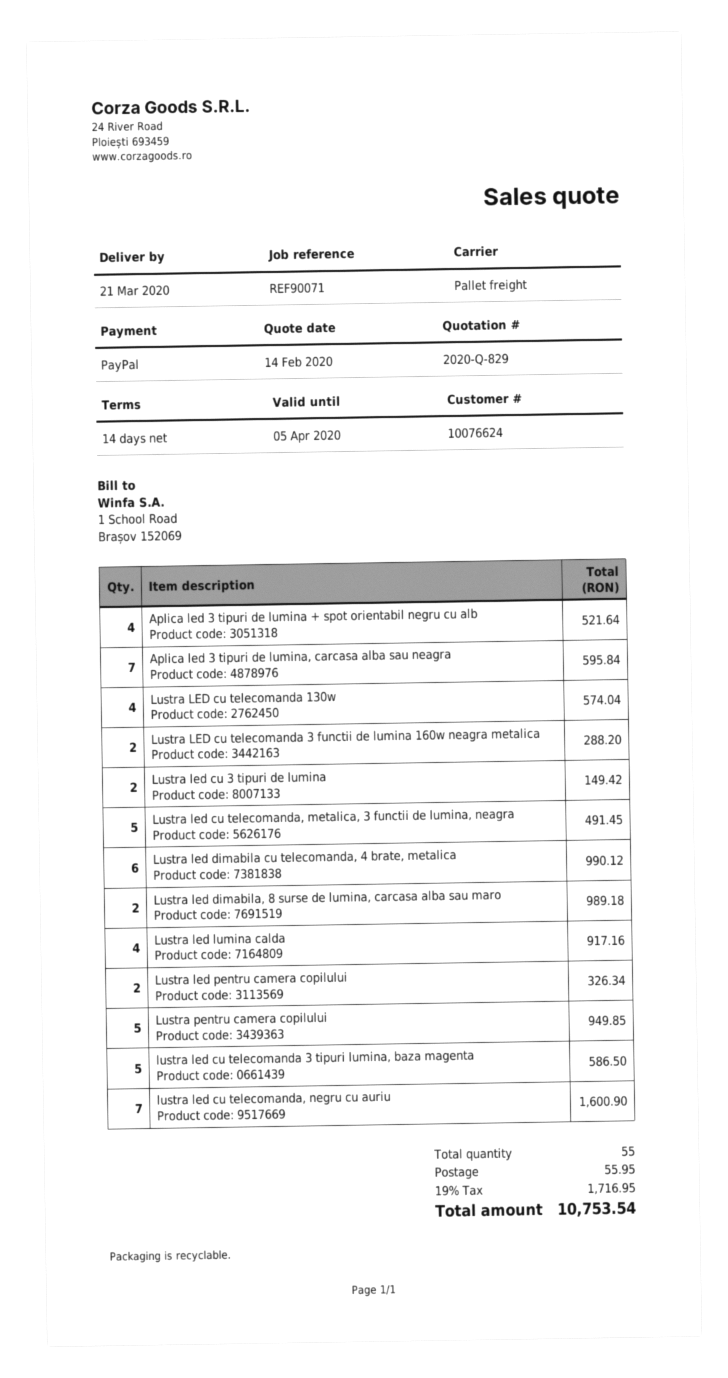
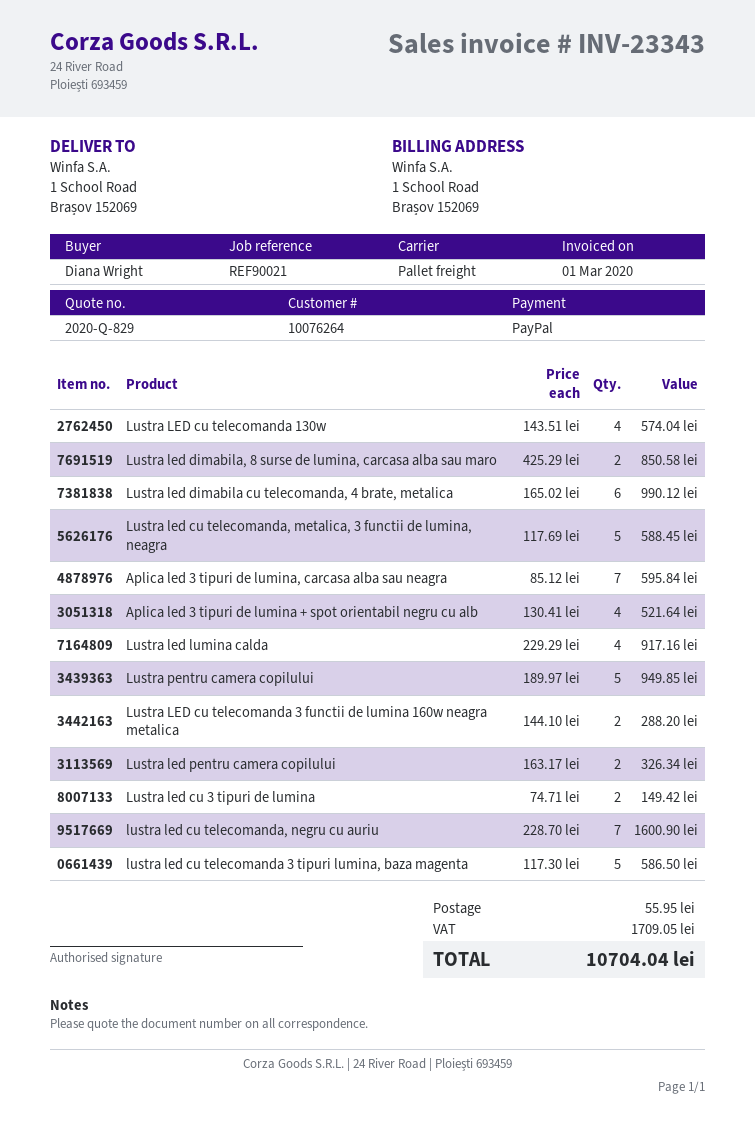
customer number: 10076624 -> 10076264
reference: REF90071 -> REF90021
Lustra led cu telecomanda, metalica, 3 functii de lumina, neagra: 5 for 491.45 -> 5 for 588.45
Lustra led dimabila, 8 surse de lumina, carcasa alba sau maro: 2 for 989.18 -> 2 for 850.58
tax: 1716.95 -> 1709.05
total: 10753.54 -> 10704.04

